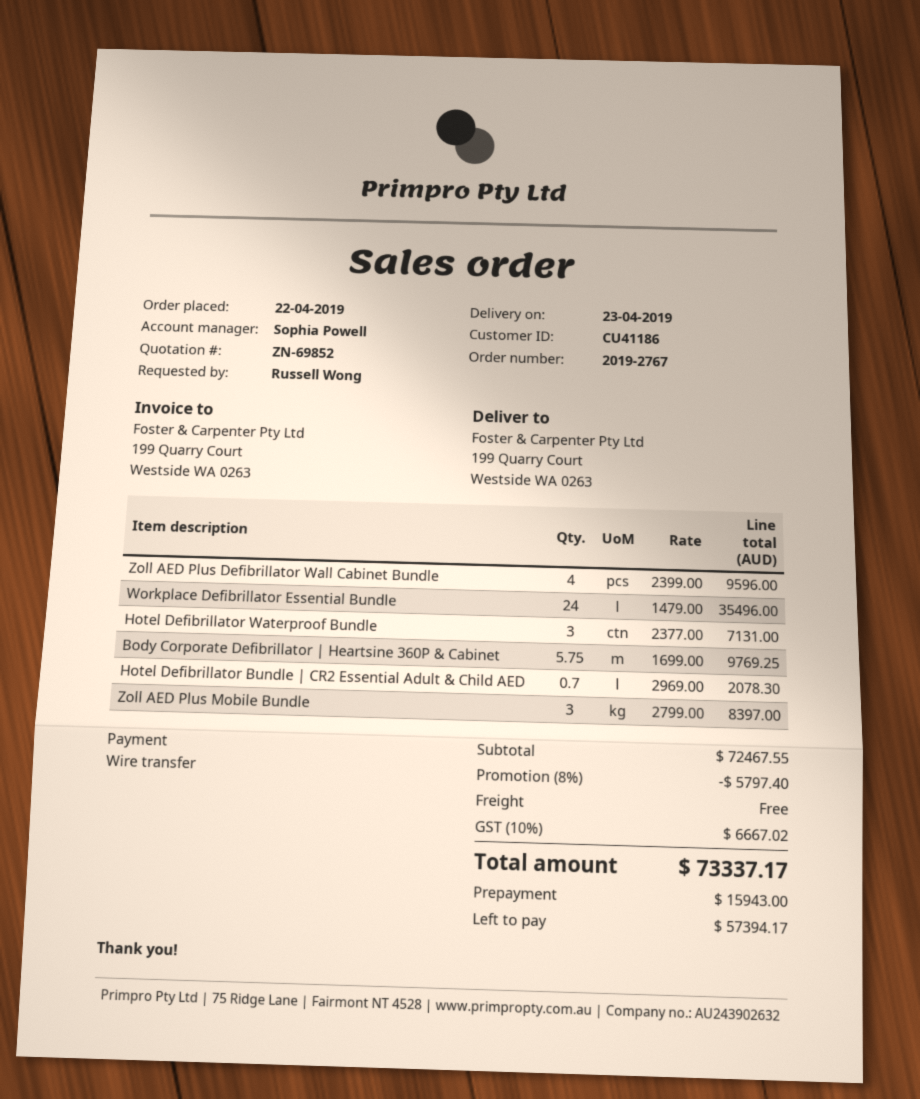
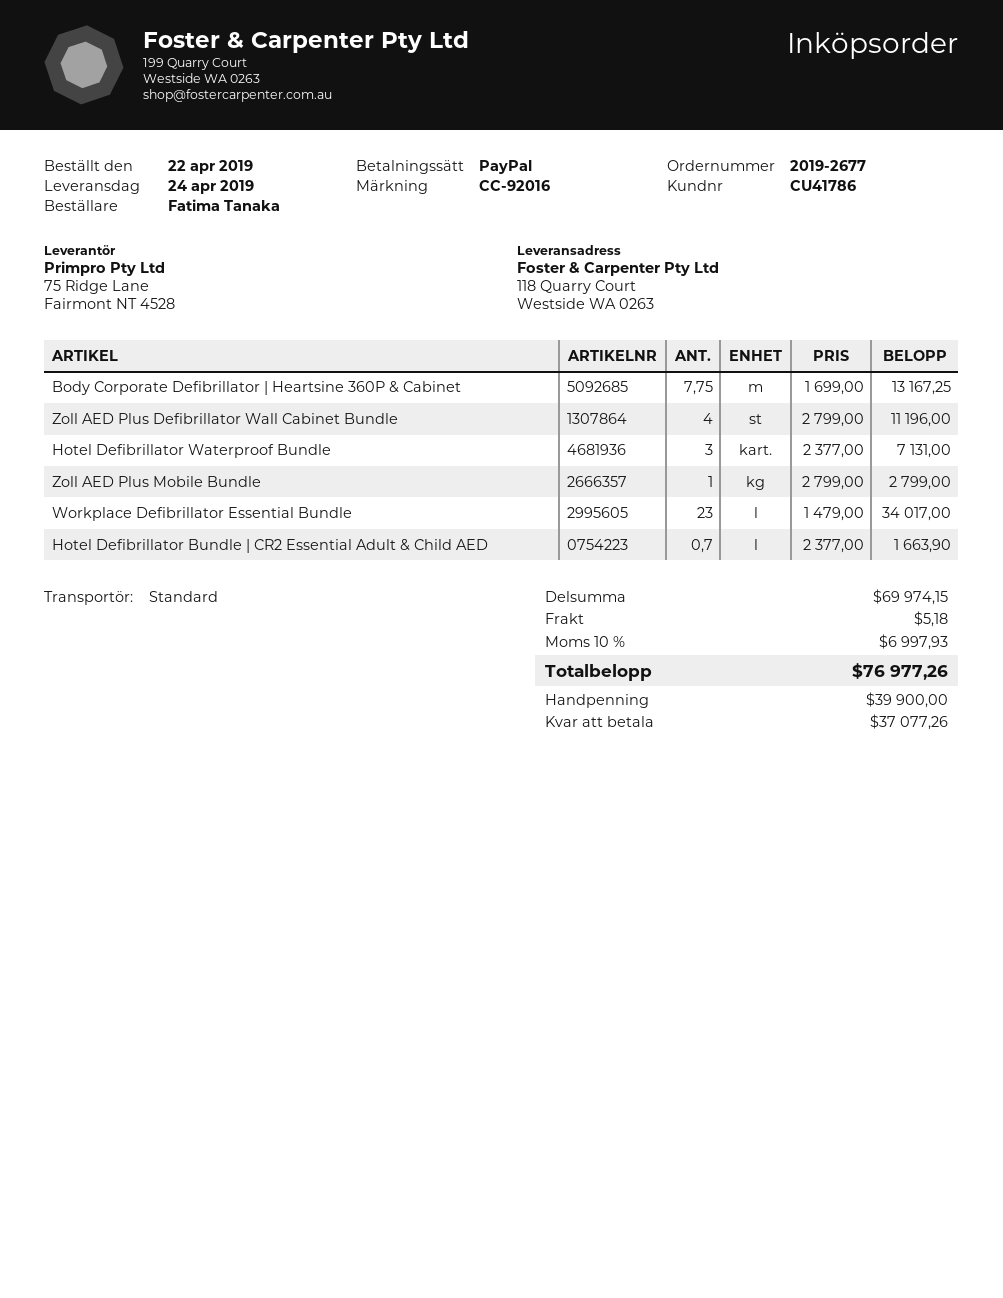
order number: 2019-2767 -> 2019-2677
delivery date: 2019-04-23 -> 2019-04-24
customer number: CU41186 -> CU41786
ordered by: Russell Wong -> Fatima Tanaka
payment method: bank transfer -> PayPal
ship to: 199 Quarry Court, Westside WA 0263 -> 118 Quarry Court, Westside WA 0263
Zoll AED Plus Defibrillator Wall Cabinet Bundle: 4 x 2399.00 = 9596.00 -> 4 x 2799.00 = 11196.00
Workplace Defibrillator Essential Bundle: 24 x 1479.00 = 35496.00 -> 23 x 1479.00 = 34017.00
Body Corporate Defibrillator | Heartsine 360P & Cabinet: 5.75 x 1699.00 = 9769.25 -> 7.75 x 1699.00 = 13167.25
Hotel Defibrillator Bundle | CR2 Essential Adult & Child AED: 0.7 x 2969.00 = 2078.30 -> 0.7 x 2377.00 = 1663.90
Zoll AED Plus Mobile Bundle: 3 x 2799.00 = 8397.00 -> 1 x 2799.00 = 2799.00
subtotal: 72467.55 -> 69974.15
discount: 8% = 5797.40 -> none
shipping: 0.00 -> 5.18
tax: 10% = 6667.02 -> 10% = 6997.93
total: 73337.17 -> 76977.26
deposit: 15943.00 -> 39900.00
balance: 57394.17 -> 37077.26

